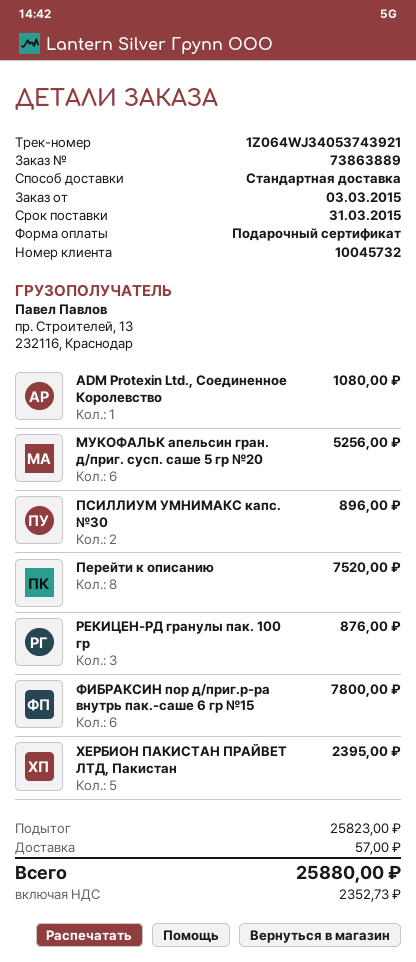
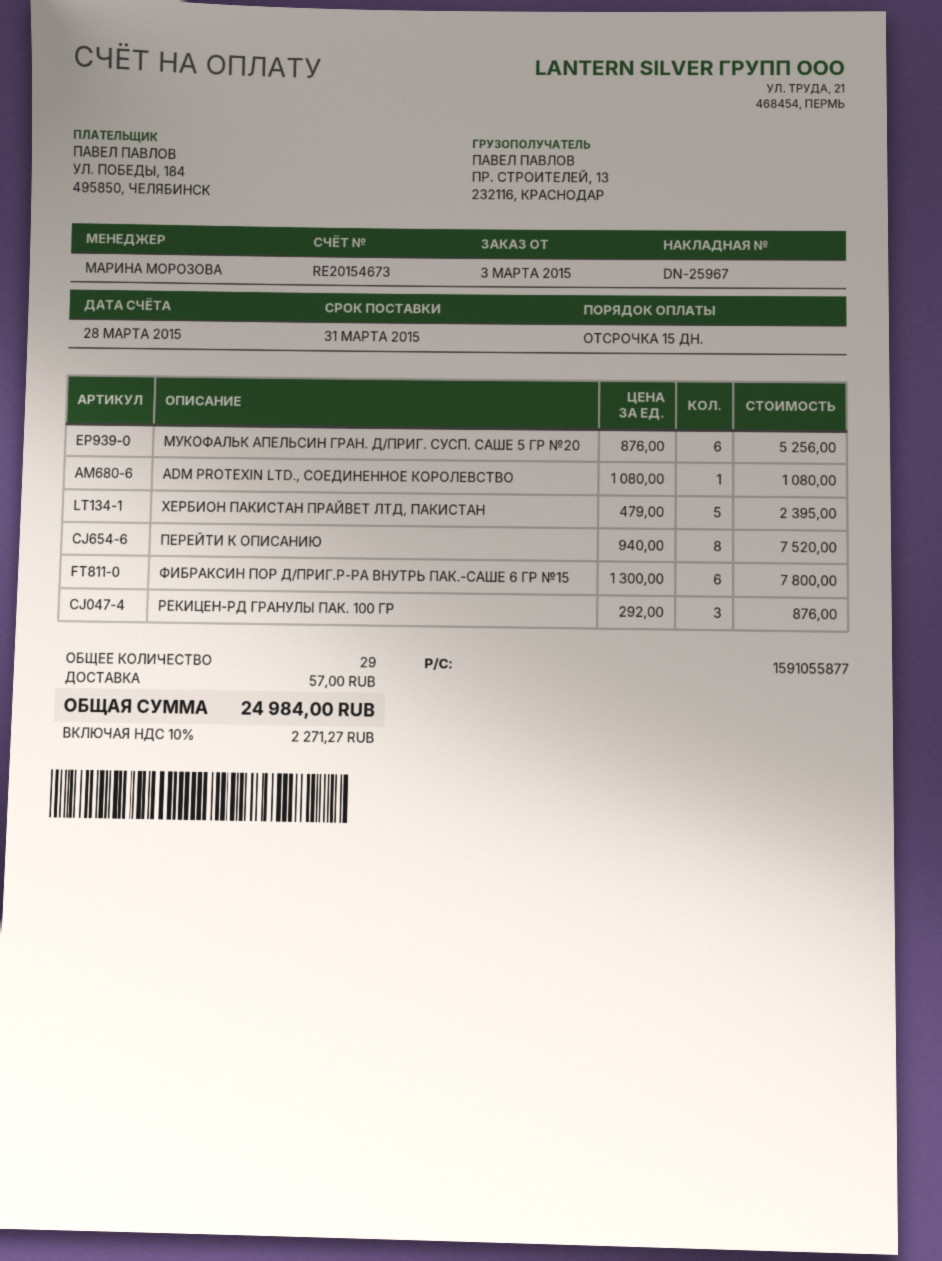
ПСИЛЛИУМ УМНИМАКС капс. №30: 2 for 896.00 -> none
tax: 2352.73 -> 2271.27
total: 25880.00 -> 24984.00

